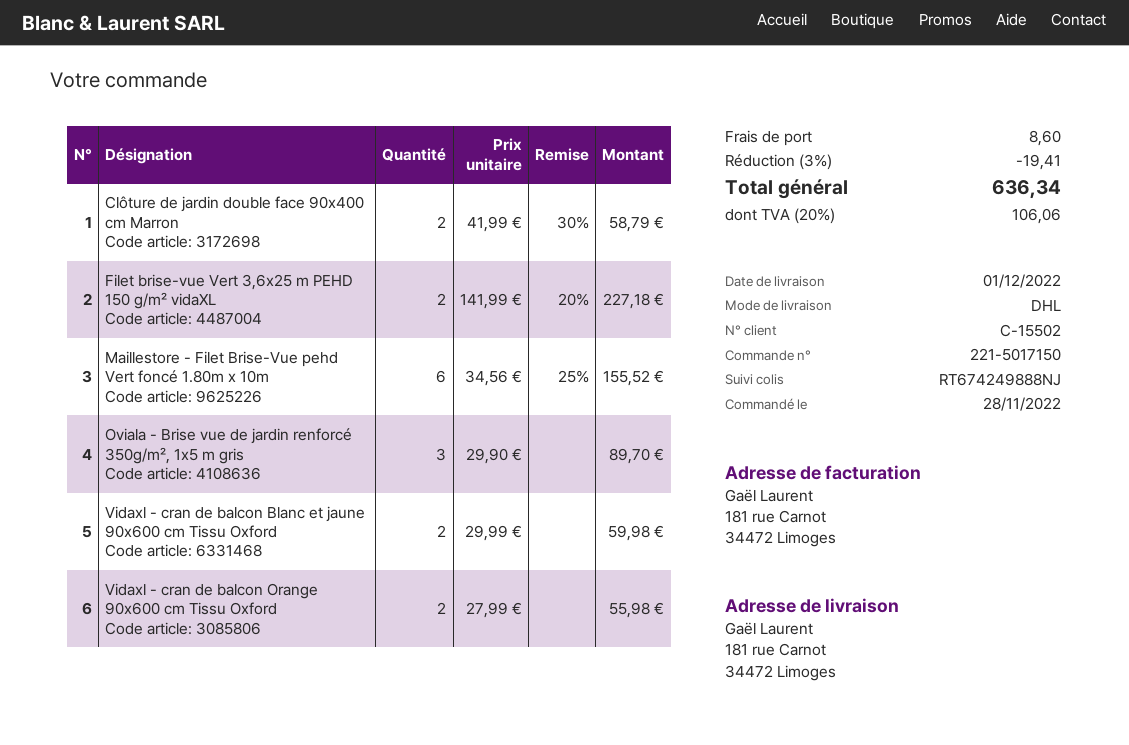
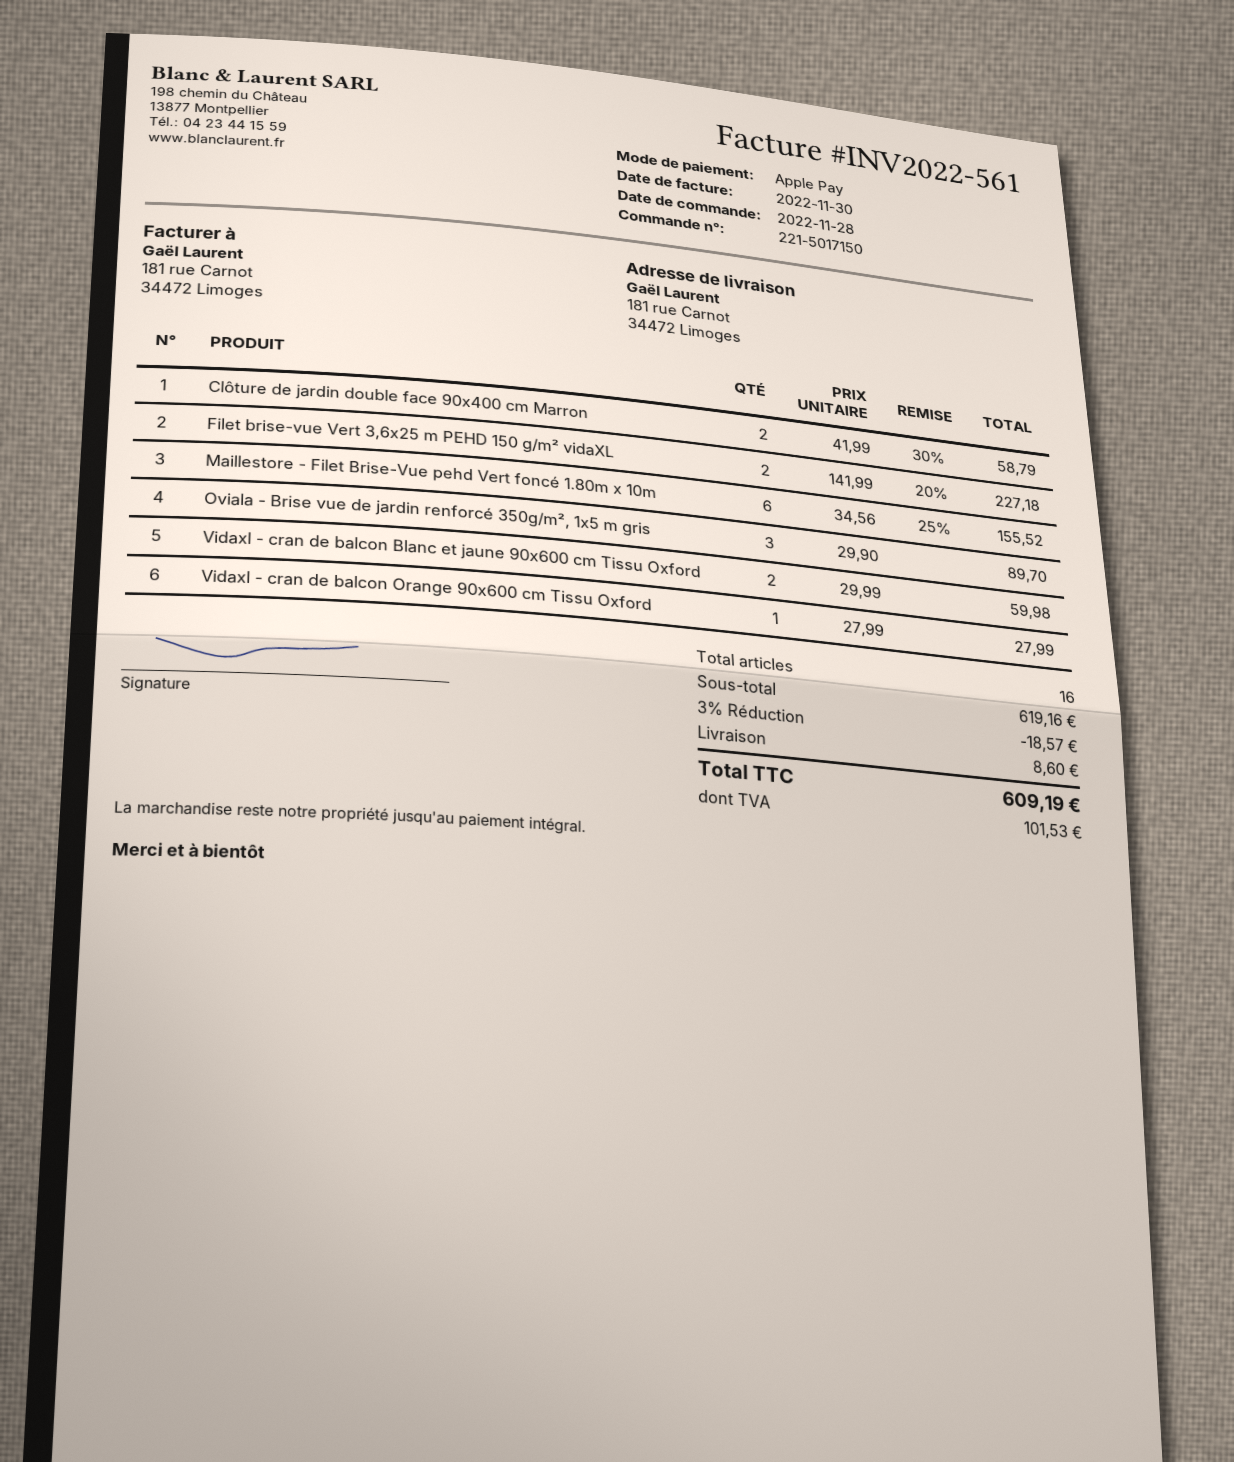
Vidaxl - cran de balcon Orange 90x600 cm Tissu Oxford: 2 x 27.99 = 55.98 -> 1 x 27.99 = 27.99
discount: 3% = 19.41 -> 3% = 18.57
tax: 106.06 -> 101.53
total: 636.34 -> 609.19

